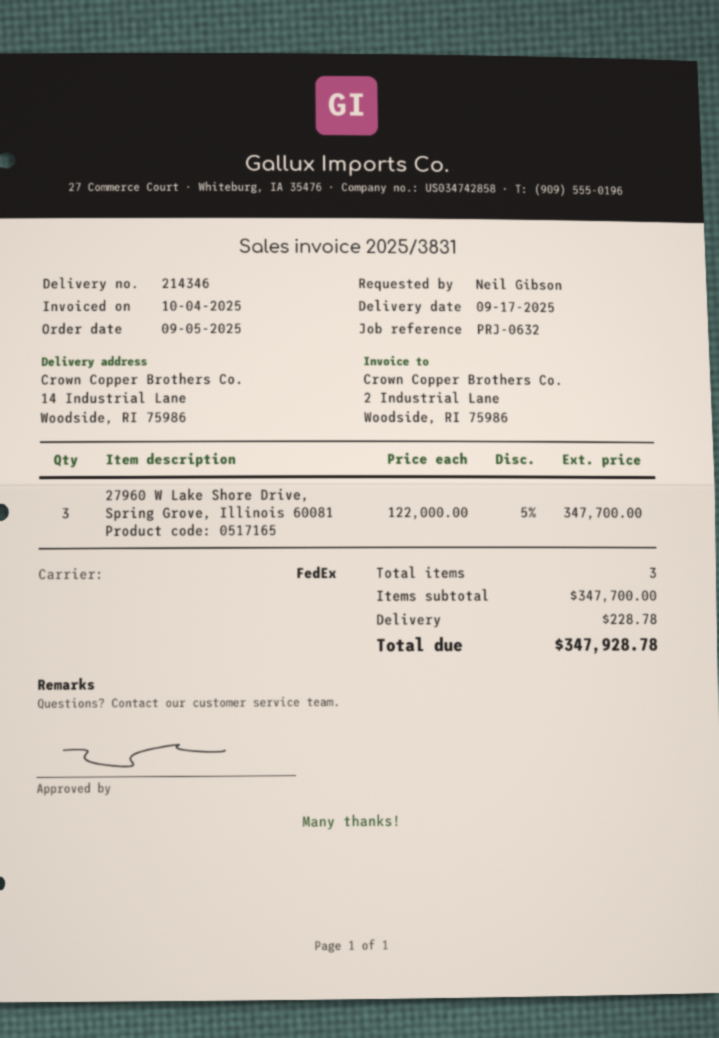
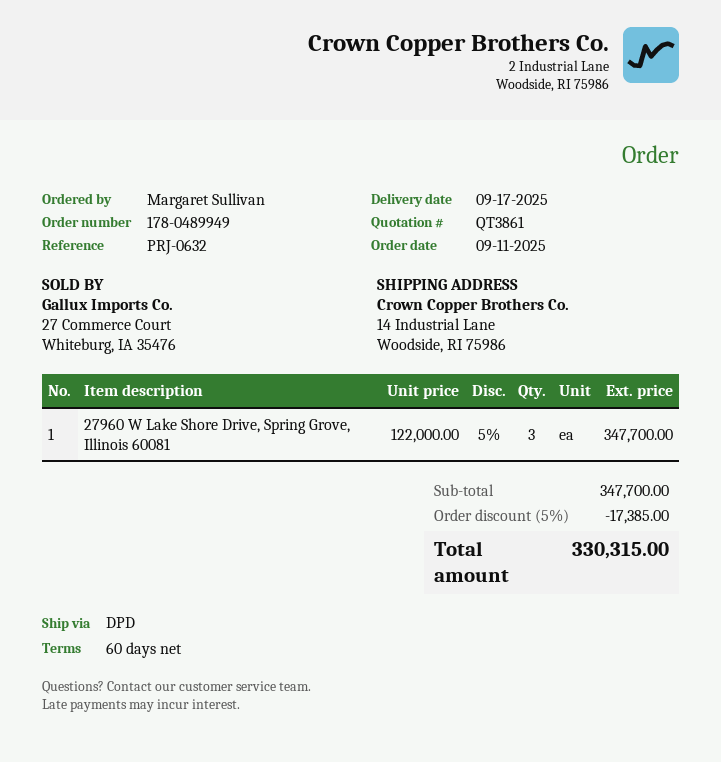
order date: 2025-09-05 -> 2025-09-11
ordered by: Neil Gibson -> Margaret Sullivan
shipping method: FedEx -> DPD
discount: none -> 5% = 17385.00
shipping: 228.78 -> none
total: 347928.78 -> 330315.00

